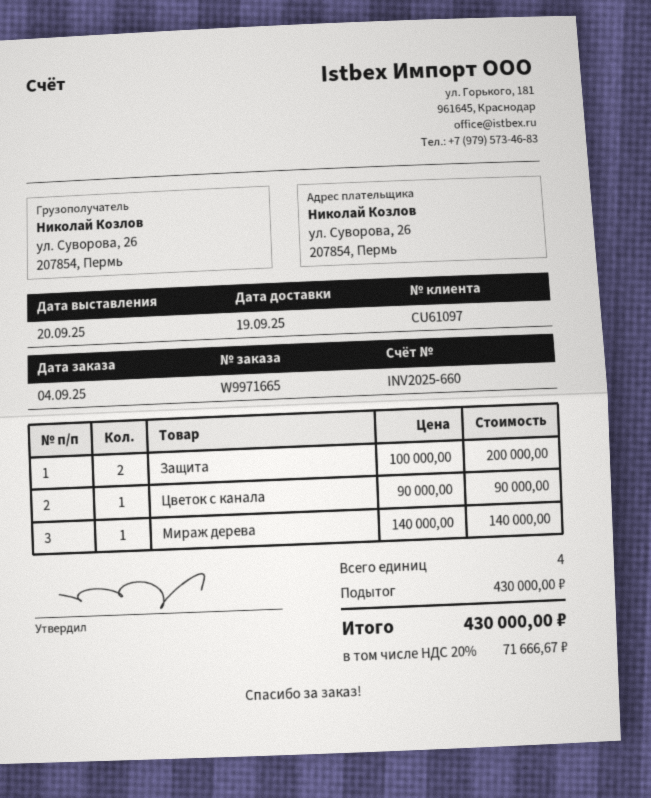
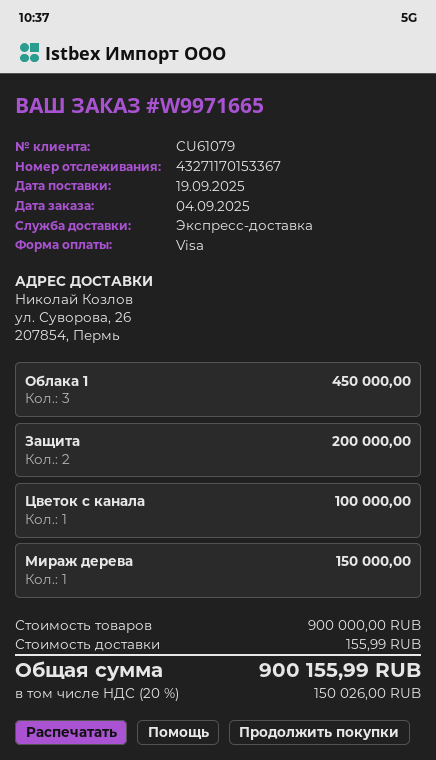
customer number: CU61097 -> CU61079
Цветок с канала: 1 for 90000.00 -> 1 for 100000.00
Мираж дерева: 1 for 140000.00 -> 1 for 150000.00
Облака 1: none -> 3 for 450000.00
subtotal: 430000.00 -> 900000.00
shipping: none -> 155.99
tax: 20% = 71666.67 -> 20% = 150026.00
total: 430000.00 -> 900155.99

